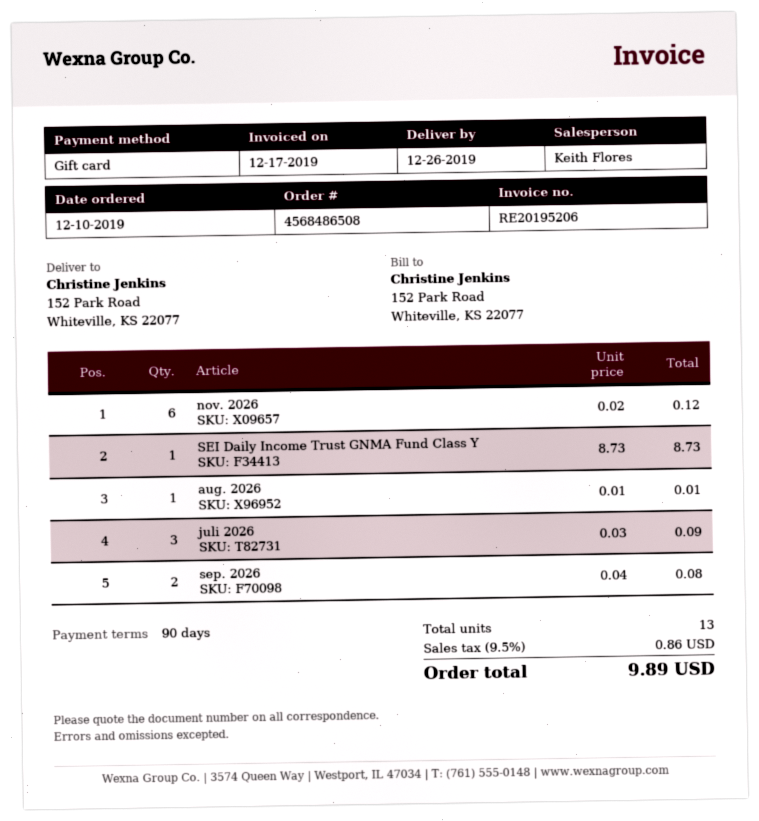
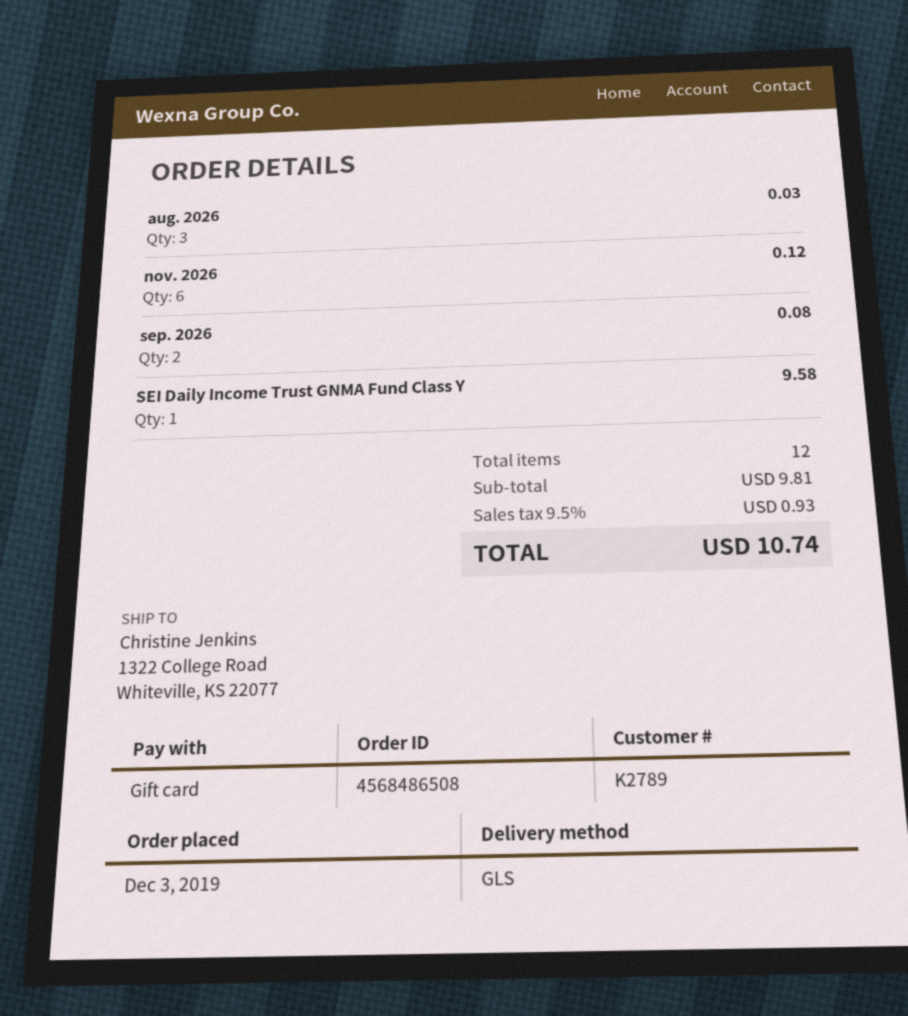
order date: 2019-12-10 -> 2019-12-03
ship to: 152 Park Road, Whiteville, KS 22077 -> 1322 College Road, Whiteville, KS 22077
SEI Daily Income Trust GNMA Fund Class Y: 1 for 8.73 -> 1 for 9.58
aug. 2026: 1 for 0.01 -> 3 for 0.03
juli 2026: 3 for 0.09 -> none
total quantity: 13 -> 12
tax: 9.5% = 0.86 -> 9.5% = 0.93
total: 9.89 -> 10.74

